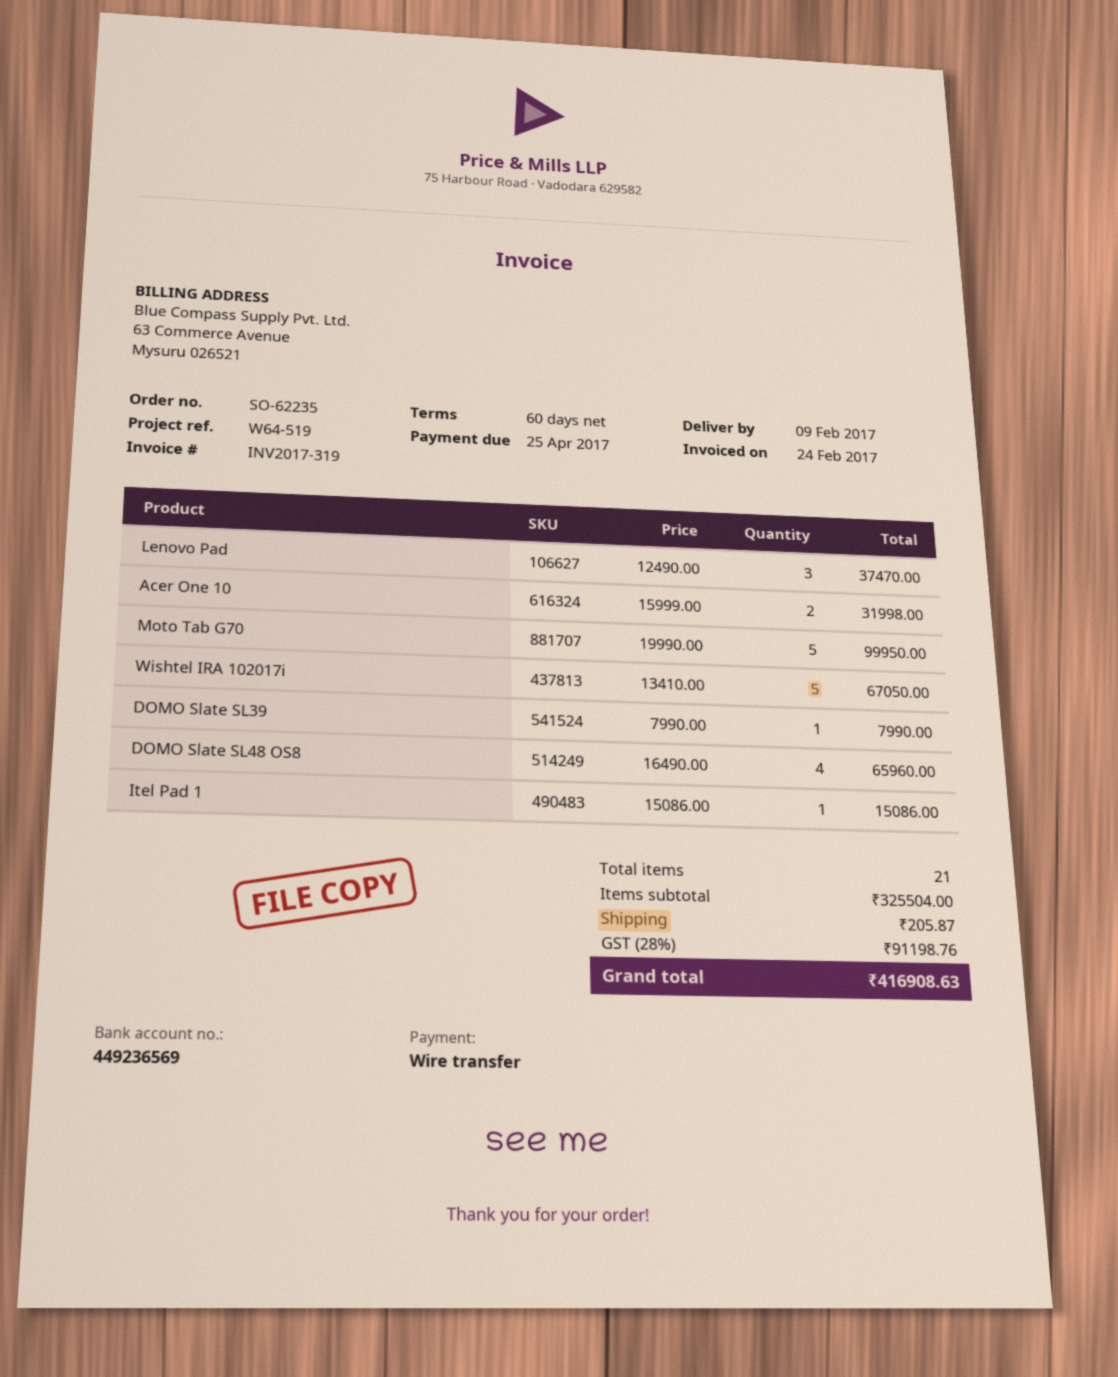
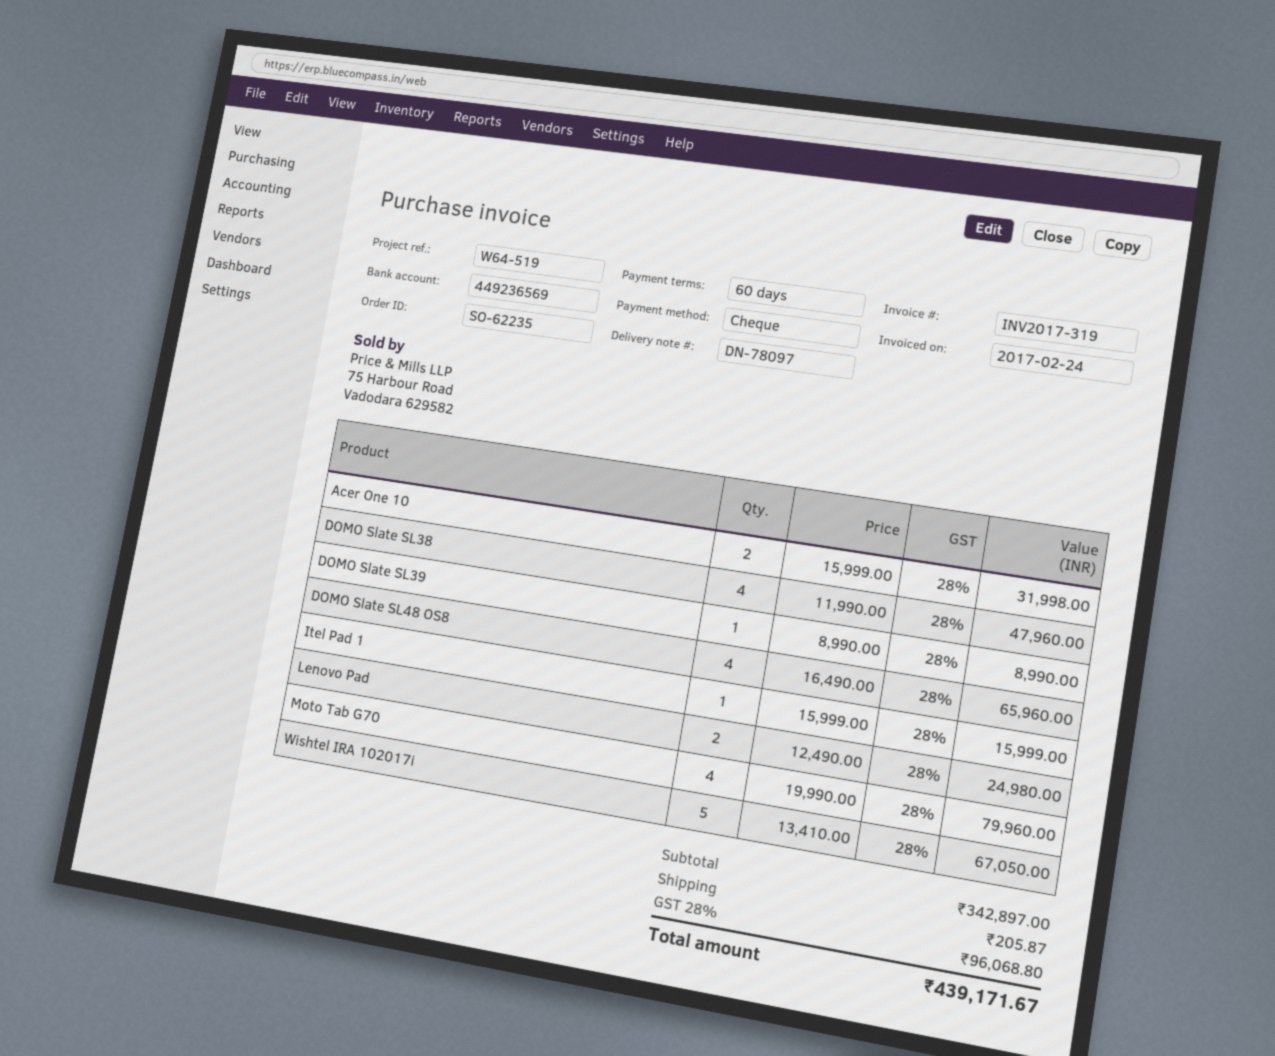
payment method: bank transfer -> cheque
Lenovo Pad: 3 x 12490.00 = 37470.00 -> 2 x 12490.00 = 24980.00
Moto Tab G70: 5 x 19990.00 = 99950.00 -> 4 x 19990.00 = 79960.00
DOMO Slate SL39: 1 x 7990.00 = 7990.00 -> 1 x 8990.00 = 8990.00
Itel Pad 1: 1 x 15086.00 = 15086.00 -> 1 x 15999.00 = 15999.00
DOMO Slate SL38: none -> 4 x 11990.00 = 47960.00
subtotal: 325504.00 -> 342897.00
tax: 28% = 91198.76 -> 28% = 96068.80
total: 416908.63 -> 439171.67

